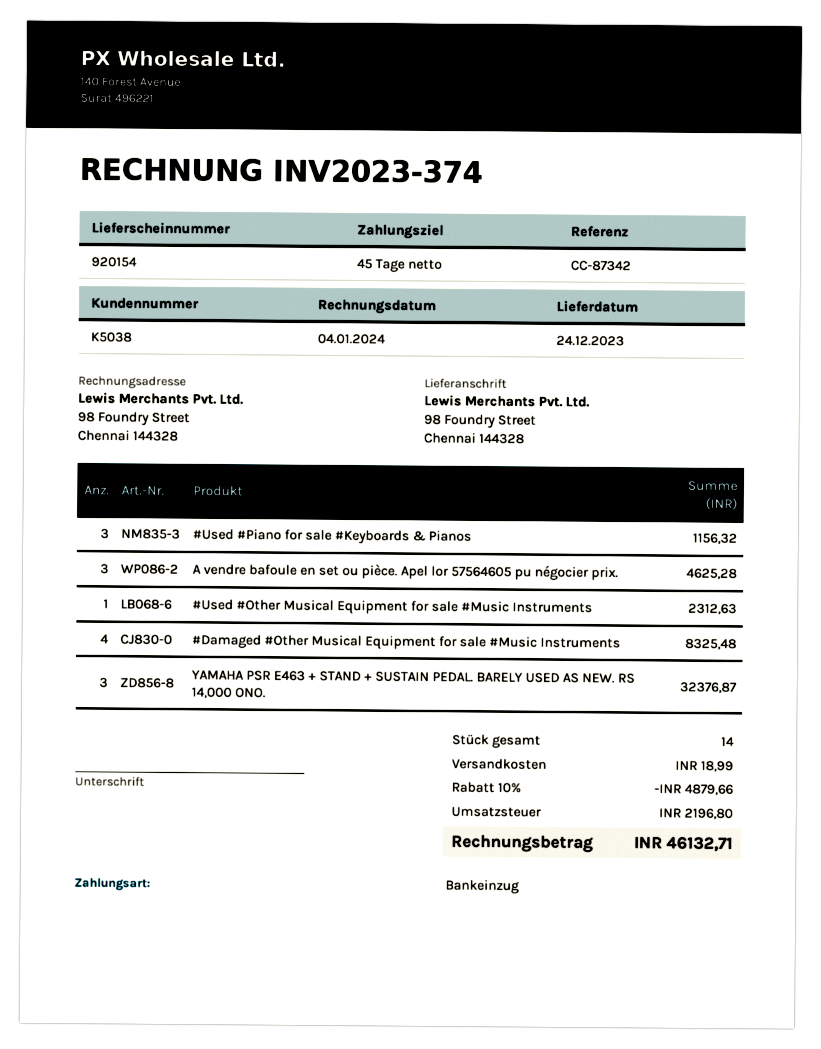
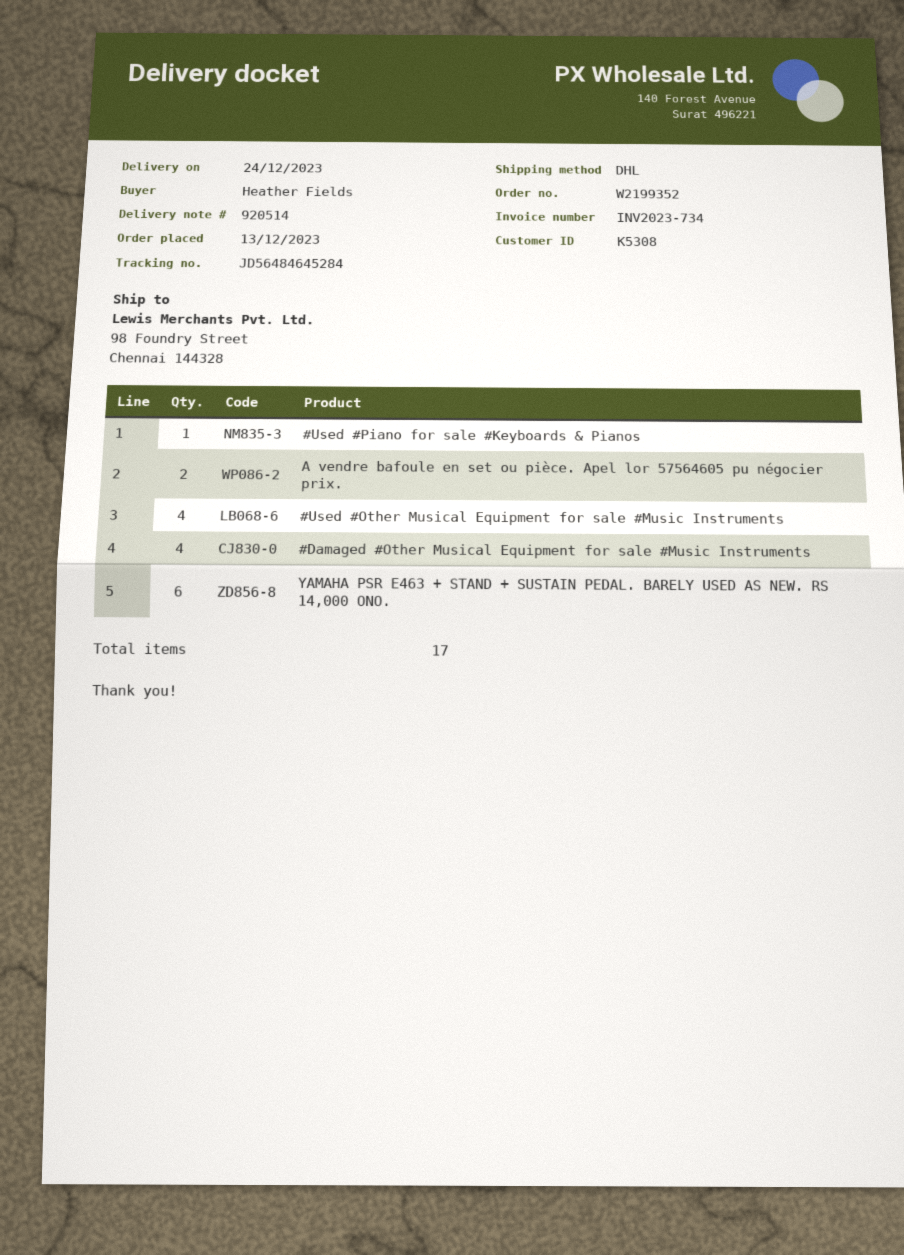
delivery note number: 920154 -> 920514
invoice number: INV2023-374 -> INV2023-734
customer number: K5038 -> K5308
#Used #Piano for sale #Keyboards & Pianos: 3 -> 1
A vendre bafoule en set ou pièce. Apel lor 57564605 pu négocier prix.: 3 -> 2
#Used #Other Musical Equipment for sale #Music Instruments: 1 -> 4
YAMAHA PSR E463 + STAND + SUSTAIN PEDAL. BARELY USED AS NEW. RS 14,000 ONO.: 3 -> 6
total quantity: 14 -> 17

